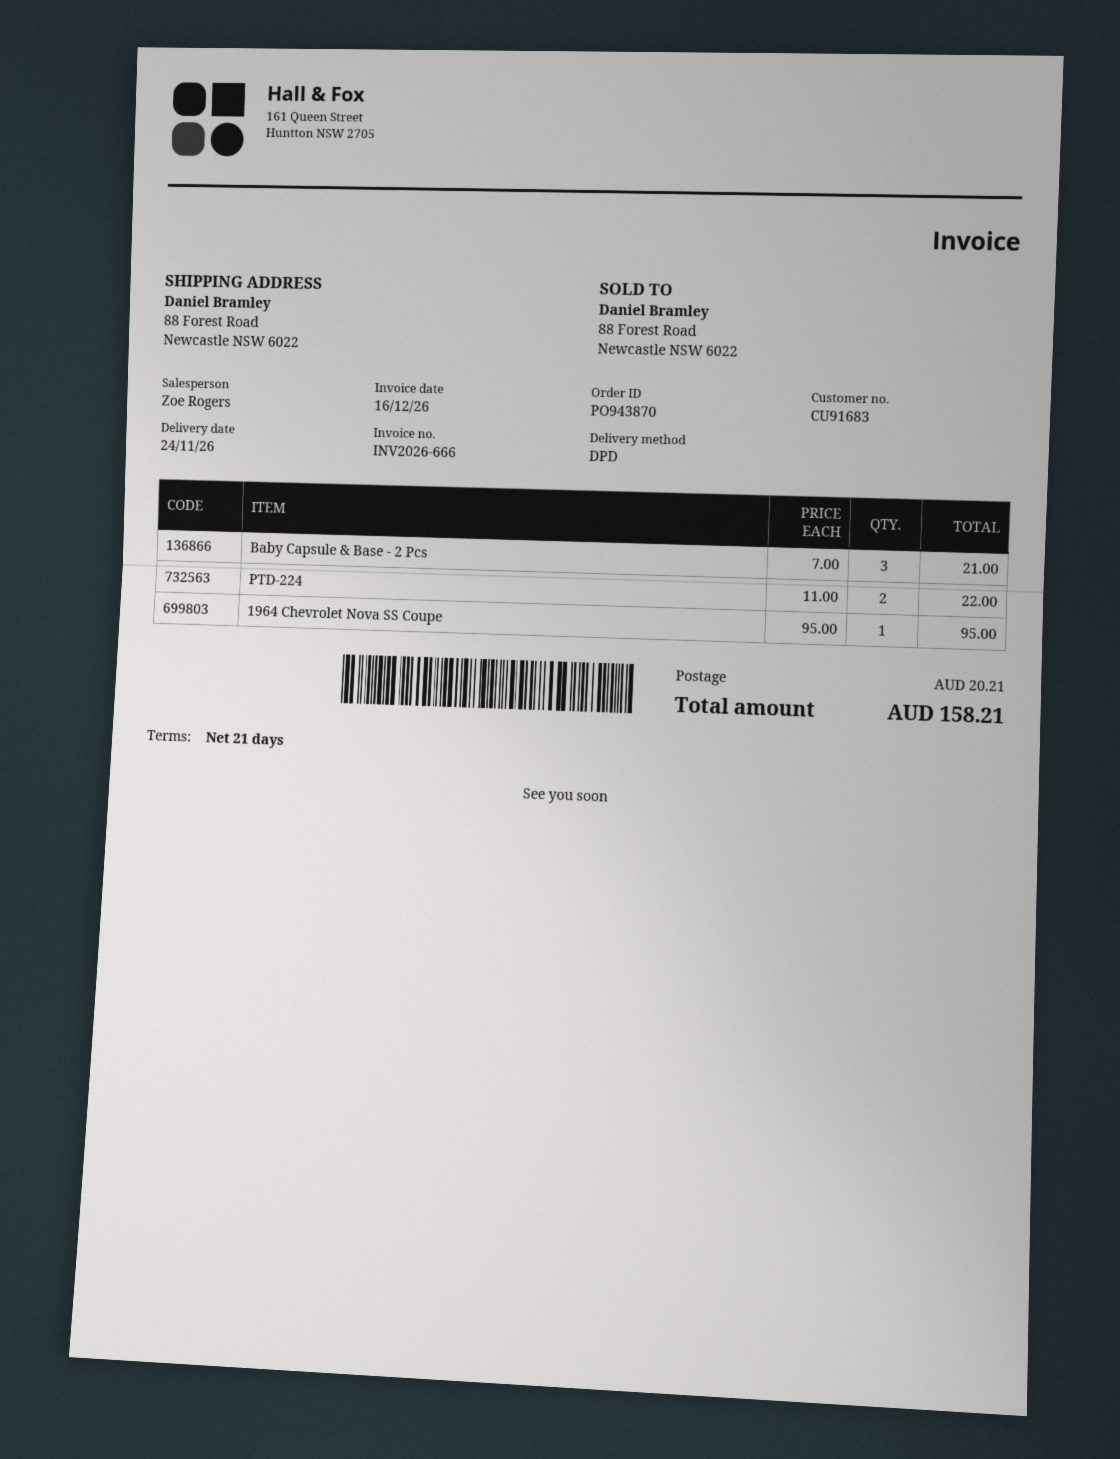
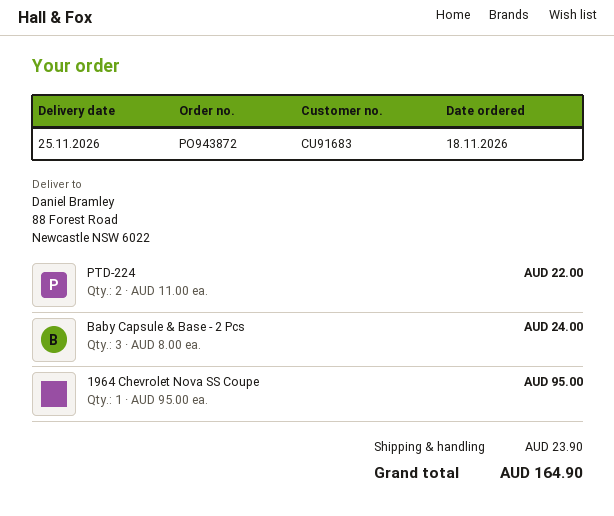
order number: PO943870 -> PO943872
delivery date: 2026-11-24 -> 2026-11-25
Baby Capsule & Base - 2 Pcs: 3 x 7.00 = 21.00 -> 3 x 8.00 = 24.00
shipping: 20.21 -> 23.90
total: 158.21 -> 164.90

